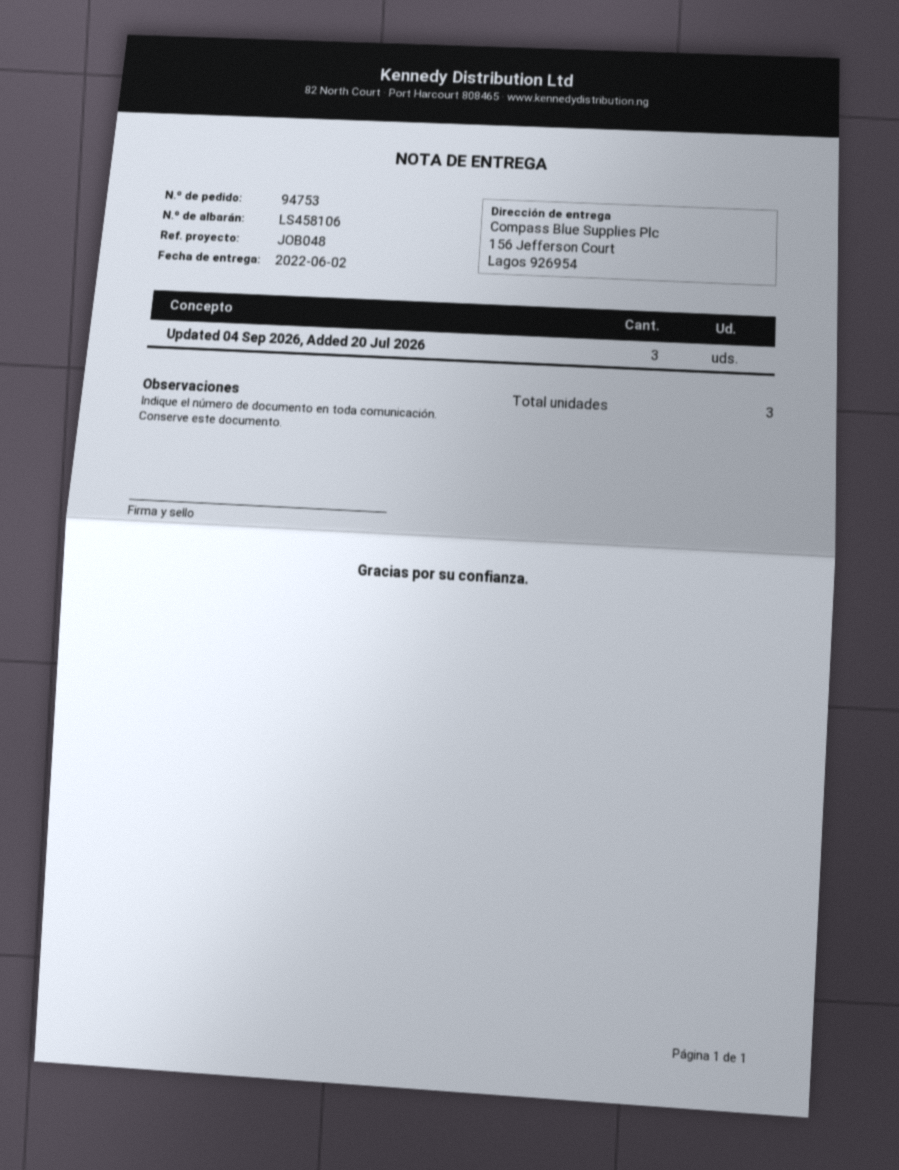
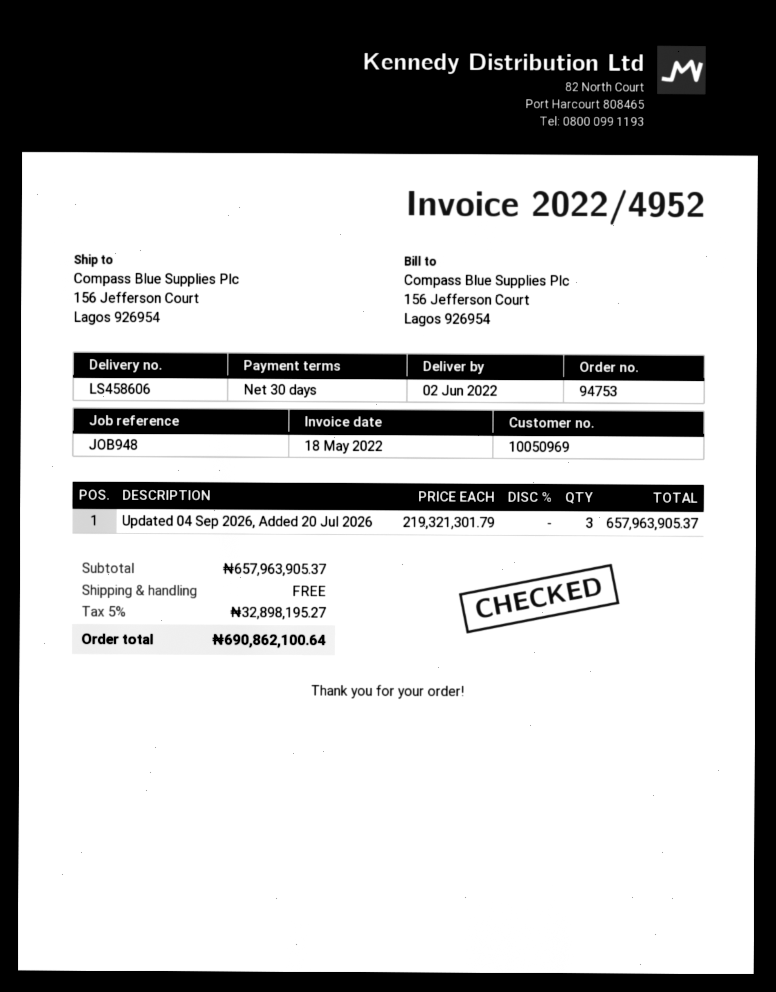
delivery note number: LS458106 -> LS458606
reference: JOB048 -> JOB948

